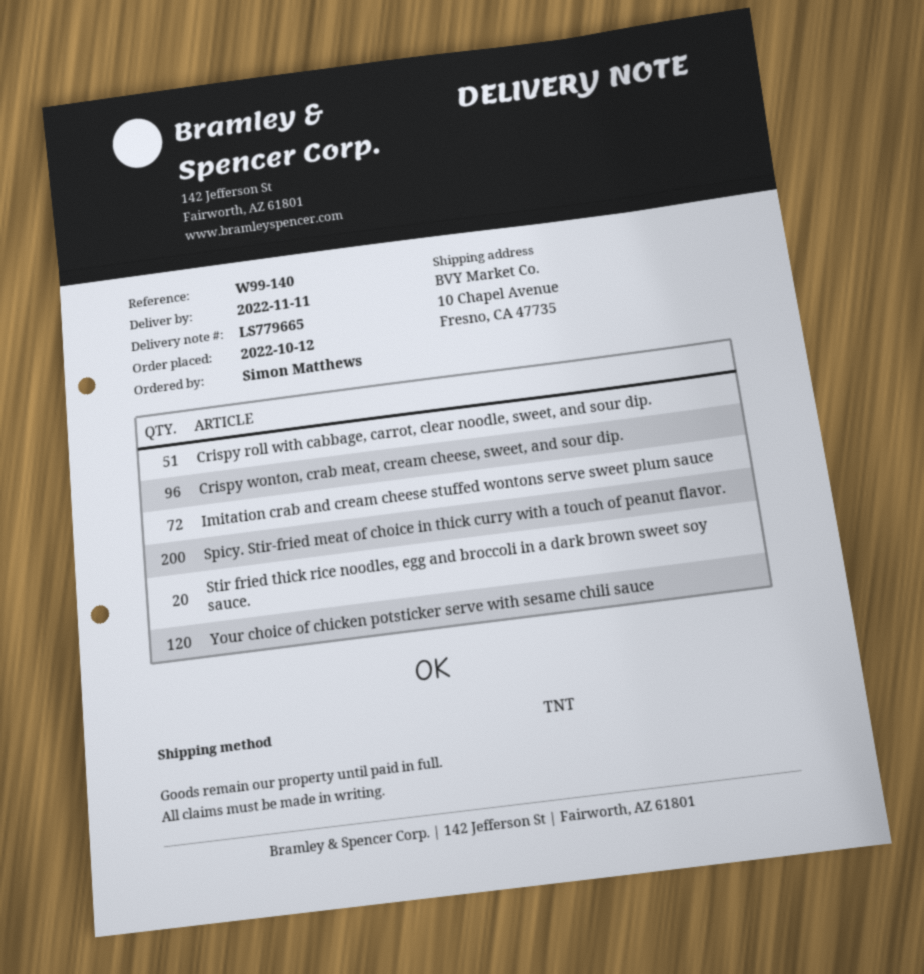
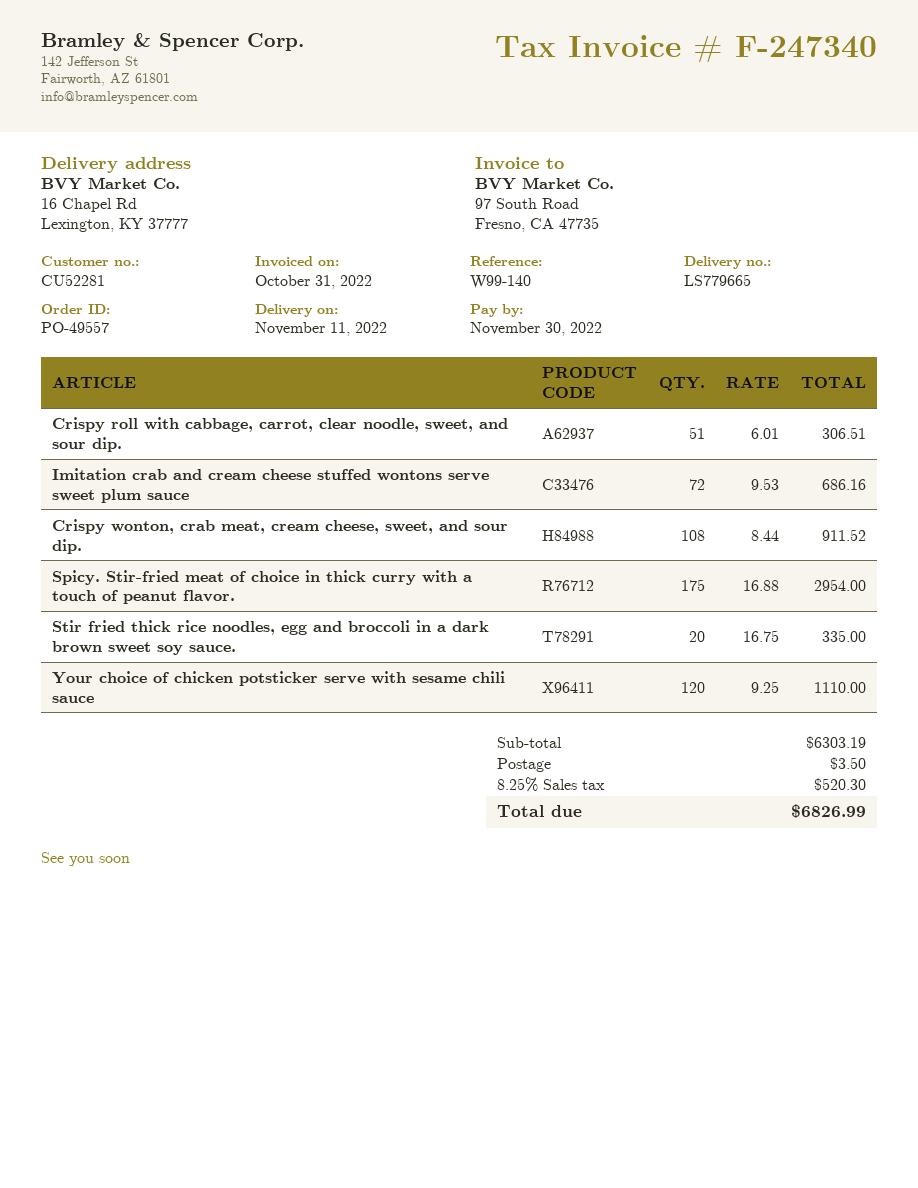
ship to: 10 Chapel Avenue, Fresno, CA 47735 -> 16 Chapel Rd, Lexington, KY 37777
Crispy wonton, crab meat, cream cheese, sweet, and sour dip.: 96 -> 108
Spicy. Stir-fried meat of choice in thick curry with a touch of peanut flavor.: 200 -> 175

